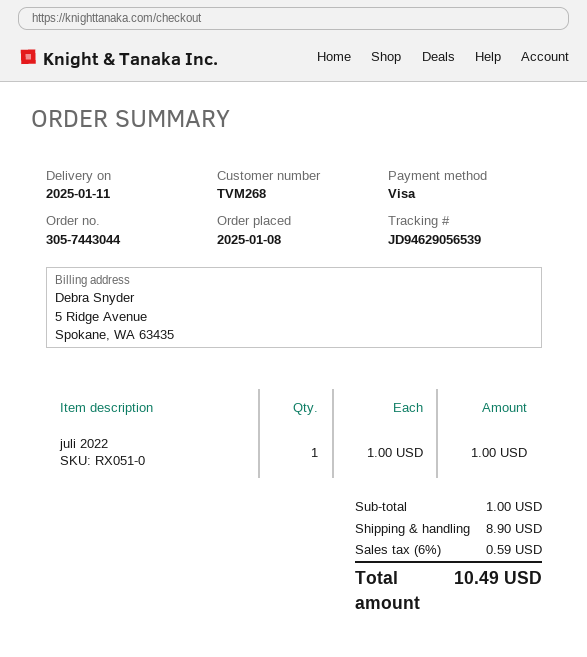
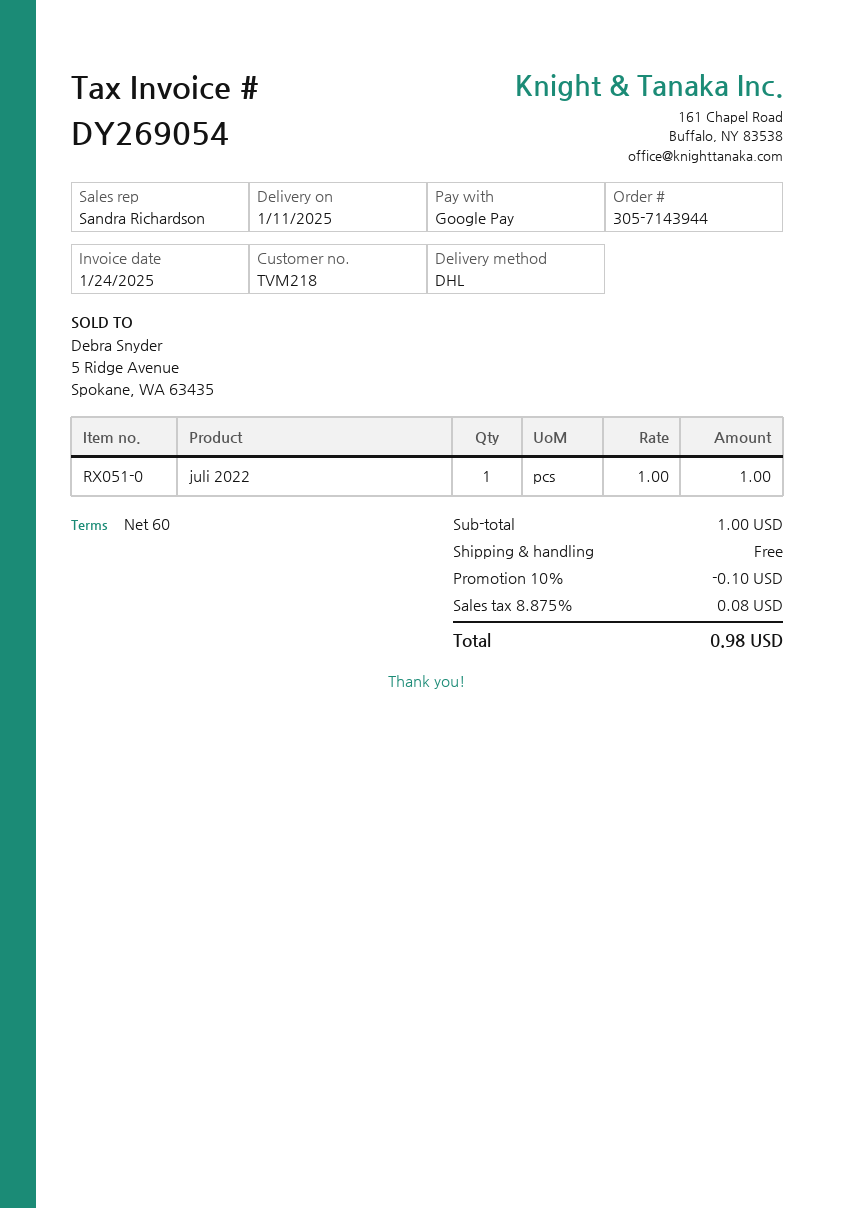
order number: 305-7443044 -> 305-7143944
customer number: TVM268 -> TVM218
payment method: Visa -> Google Pay
discount: none -> 10% = 0.10
shipping: 8.90 -> 0.00
tax: 6% = 0.59 -> 8.875% = 0.08
total: 10.49 -> 0.98

